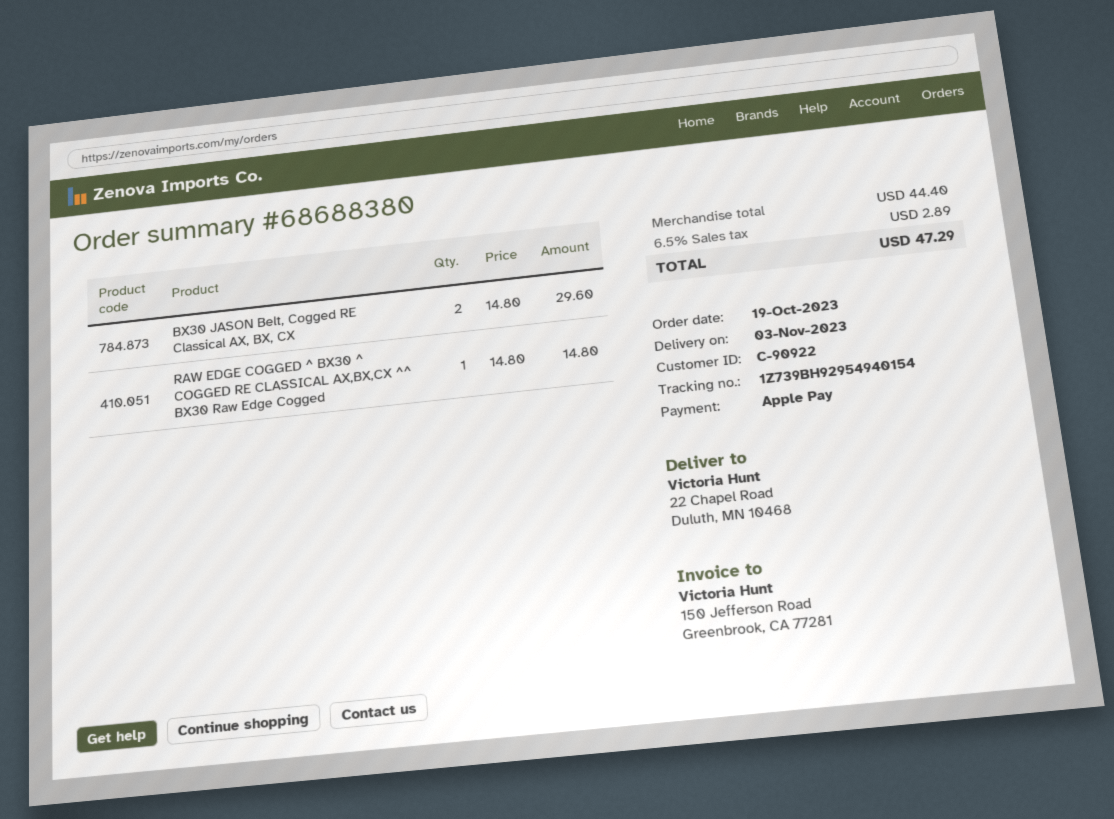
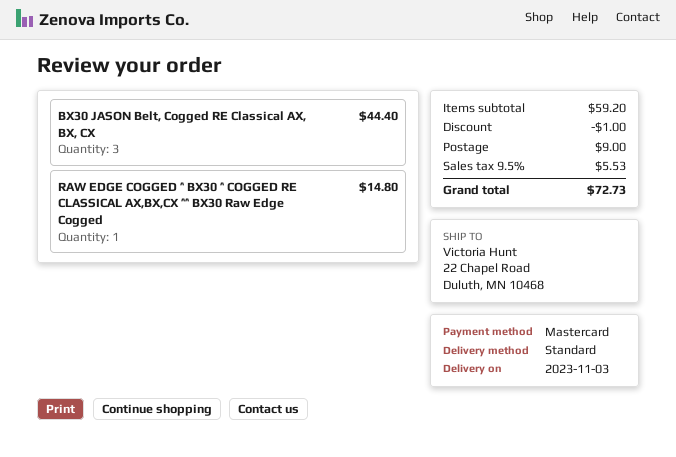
payment method: Apple Pay -> Mastercard
BX30 JASON Belt, Cogged RE Classical AX, BX, CX: 2 for 29.60 -> 3 for 44.40
subtotal: 44.40 -> 59.20
discount: none -> 1.00
shipping: none -> 9.00
tax: 6.5% = 2.89 -> 9.5% = 5.53
total: 47.29 -> 72.73

